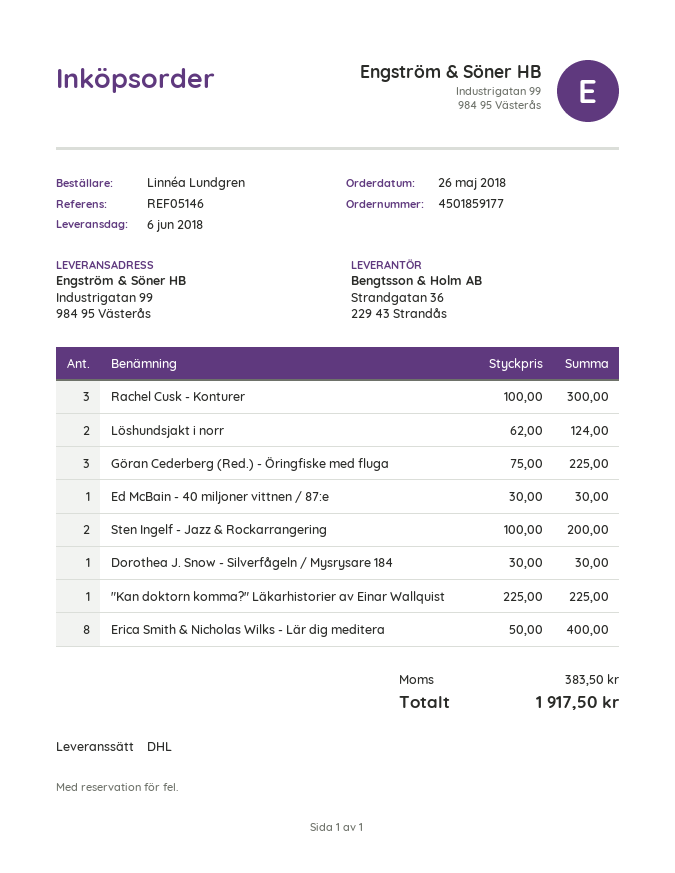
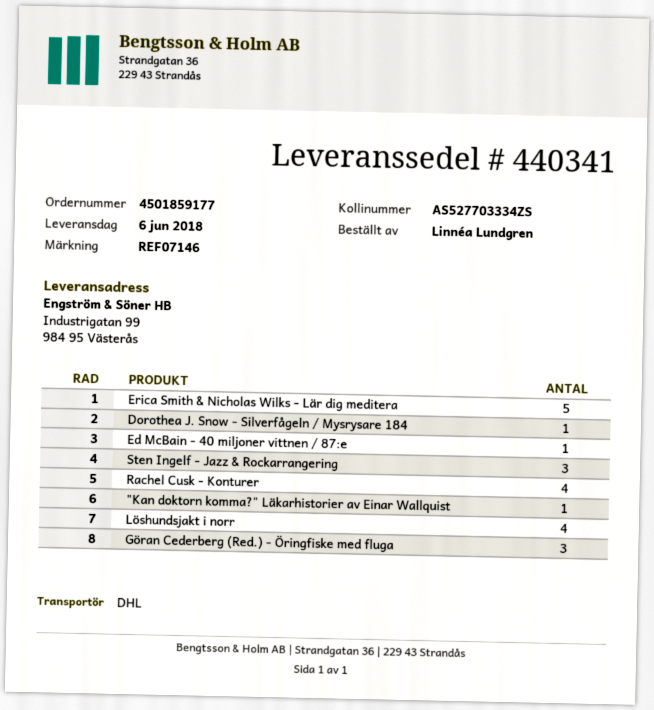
reference: REF05146 -> REF07146
Rachel Cusk - Konturer: 3 -> 4
Löshundsjakt i norr: 2 -> 4
Sten Ingelf - Jazz & Rockarrangering: 2 -> 3
Erica Smith & Nicholas Wilks - Lär dig meditera: 8 -> 5

